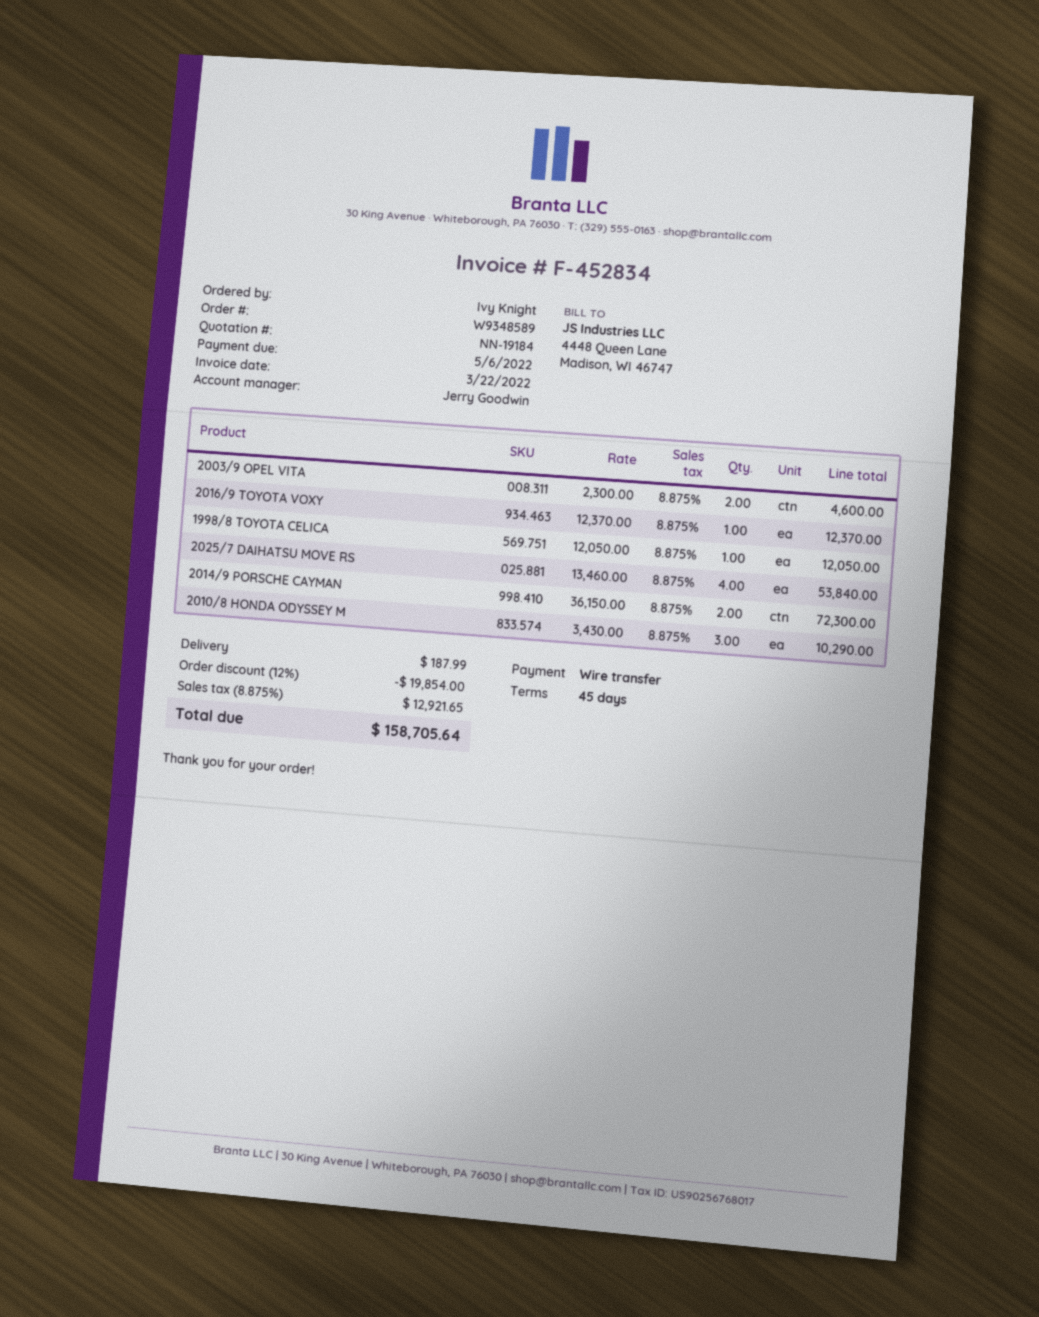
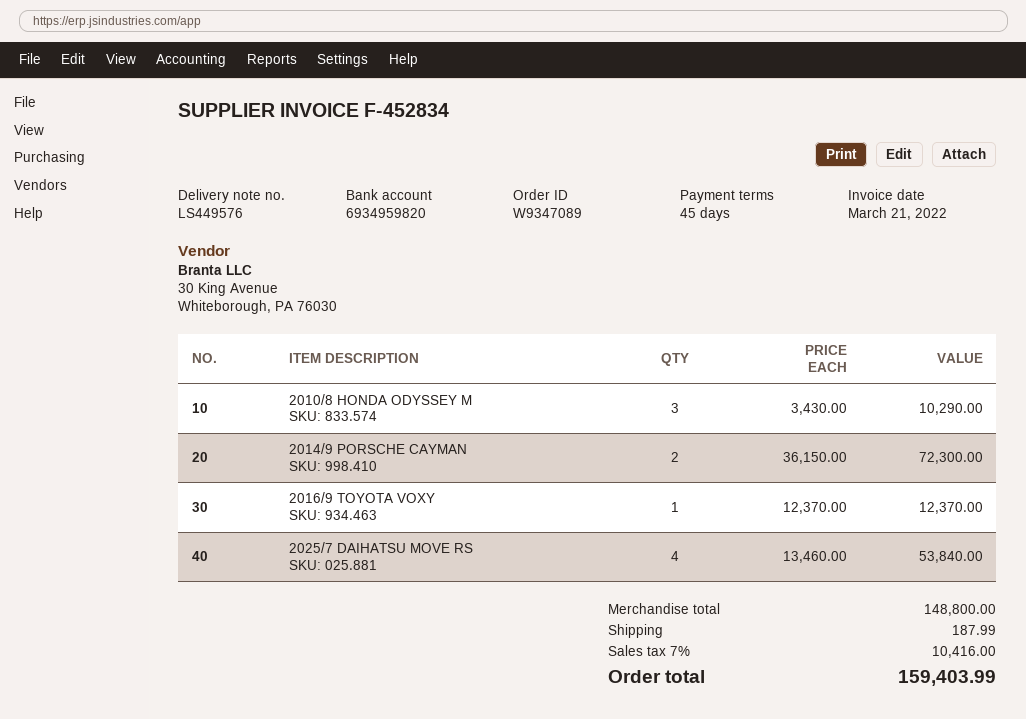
order number: W9348589 -> W9347089
invoice date: 2022-03-22 -> 2022-03-21
2003/9 OPEL VITA: 2 x 2300.00 = 4600.00 -> none
1998/8 TOYOTA CELICA: 1 x 12050.00 = 12050.00 -> none
discount: 12% = 19854.00 -> none
tax: 8.875% = 12921.65 -> 7% = 10416.00
total: 158705.64 -> 159403.99

